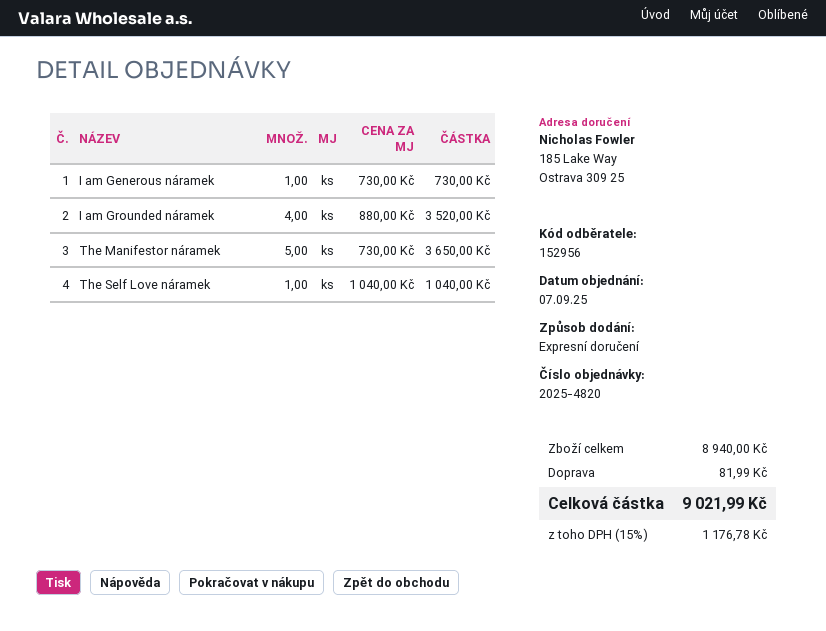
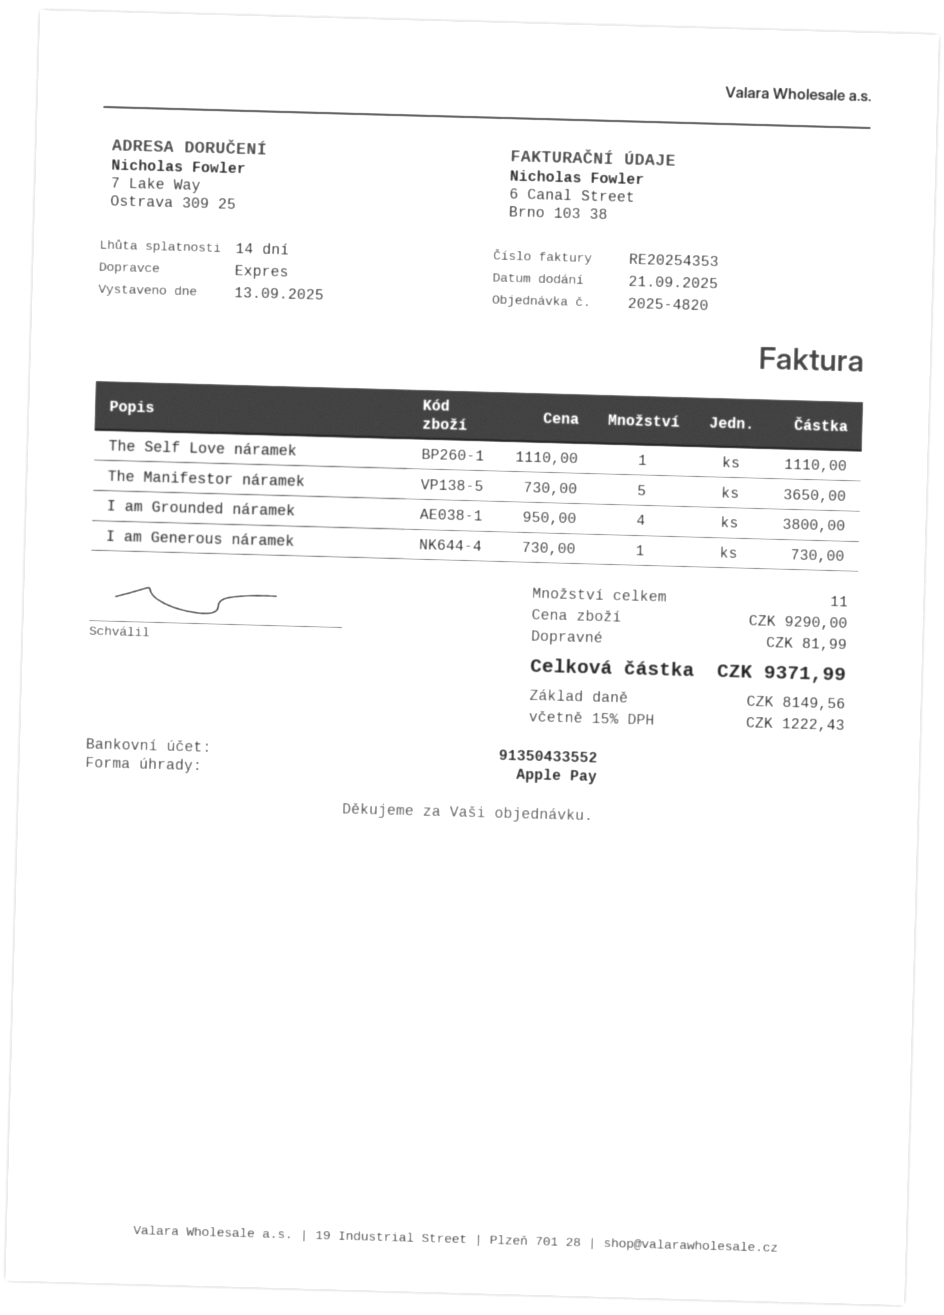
ship to: 185 Lake Way, Ostrava 309 25 -> 7 Lake Way, Ostrava 309 25
I am Grounded náramek: 4 x 880.00 = 3520.00 -> 4 x 950.00 = 3800.00
The Self Love náramek: 1 x 1040.00 = 1040.00 -> 1 x 1110.00 = 1110.00
subtotal: 8940.00 -> 9290.00
tax: 15% = 1176.78 -> 15% = 1222.43
total: 9021.99 -> 9371.99

